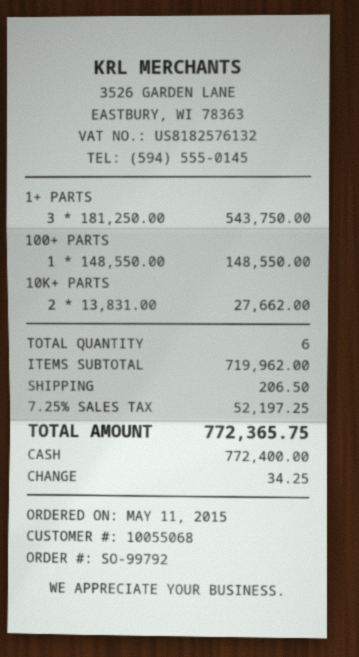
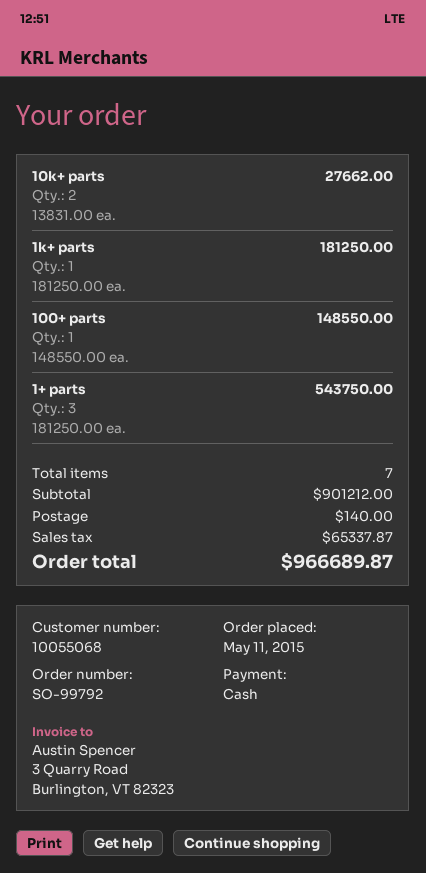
1k+ parts: none -> 1 x 181250.00 = 181250.00
total quantity: 6 -> 7
subtotal: 719962.00 -> 901212.00
shipping: 206.50 -> 140.00
tax: 52197.25 -> 65337.87
total: 772365.75 -> 966689.87

